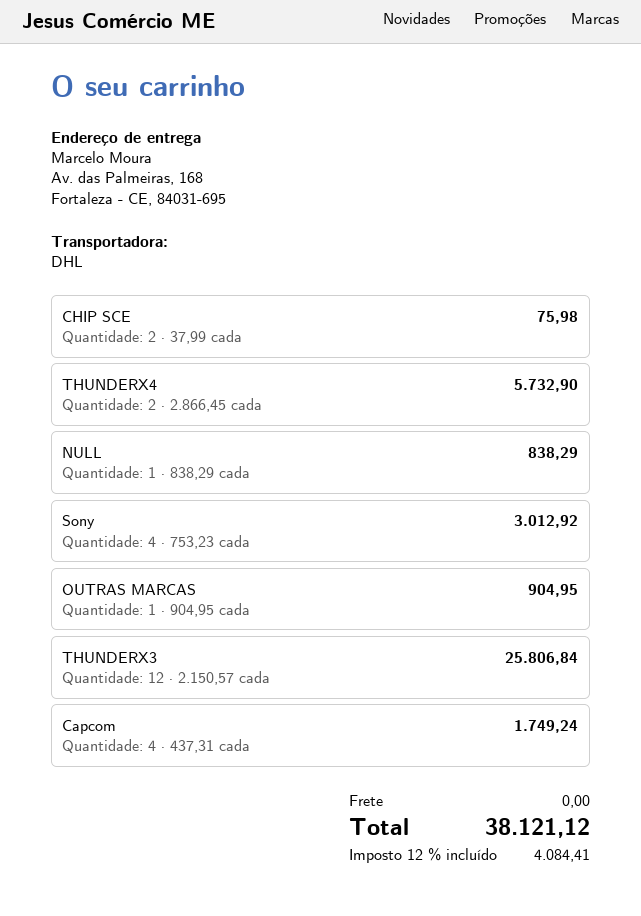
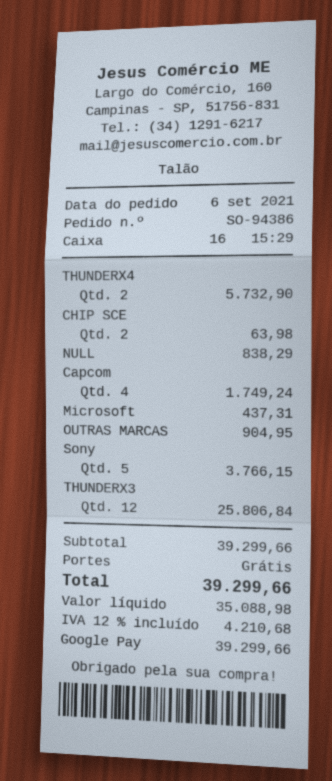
CHIP SCE: 2 for 75.98 -> 2 for 63.98
Sony: 4 for 3012.92 -> 5 for 3766.15
Microsoft: none -> 1 for 437.31
tax: 12% = 4084.41 -> 12% = 4210.68
total: 38121.12 -> 39299.66

